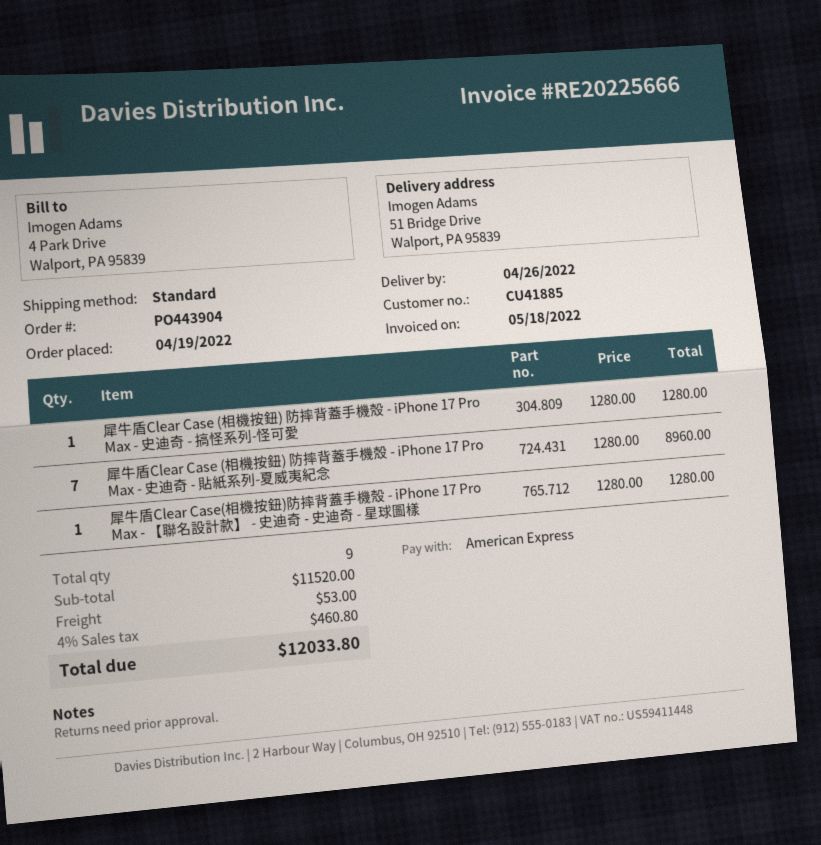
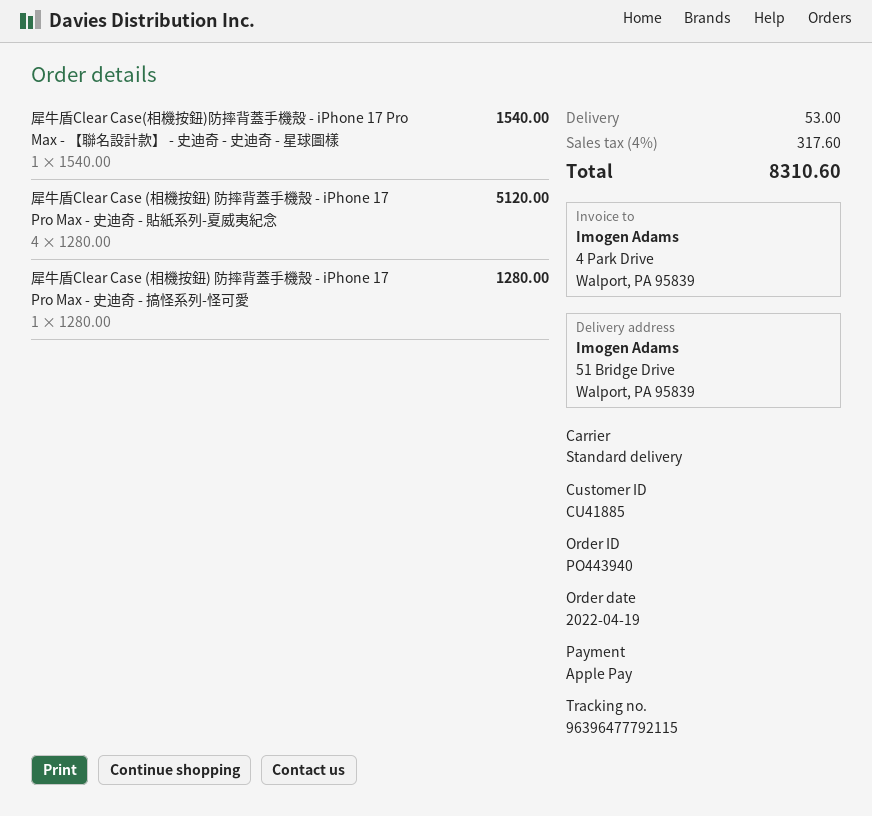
order number: PO443904 -> PO443940
payment method: American Express -> Apple Pay
犀牛盾Clear Case (相機按鈕) 防摔背蓋手機殼 - iPhone 17 Pro Max - 史迪奇 - 貼紙系列-夏威夷紀念: 7 x 1280.00 = 8960.00 -> 4 x 1280.00 = 5120.00
犀牛盾Clear Case(相機按鈕)防摔背蓋手機殼 - iPhone 17 Pro Max - 【聯名設計款】 - 史迪奇 - 史迪奇 - 星球圖樣: 1 x 1280.00 = 1280.00 -> 1 x 1540.00 = 1540.00
tax: 4% = 460.80 -> 4% = 317.60
total: 12033.80 -> 8310.60

